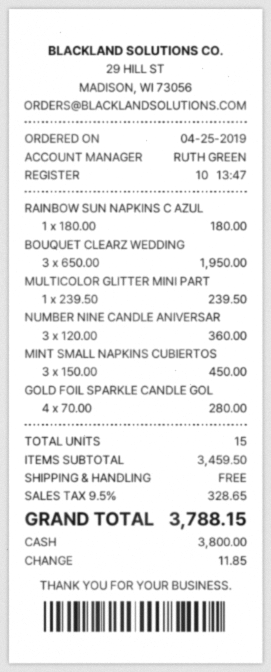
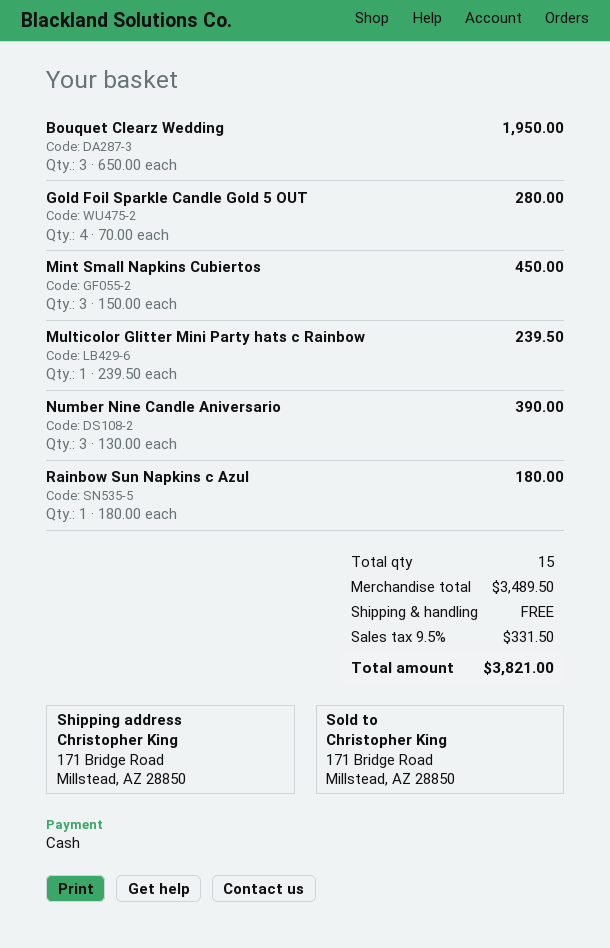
NUMBER NINE CANDLE ANIVERSAR: 3 x 120.00 = 360.00 -> 3 x 130.00 = 390.00
subtotal: 3459.50 -> 3489.50
tax: 9.5% = 328.65 -> 9.5% = 331.50
total: 3788.15 -> 3821.00

